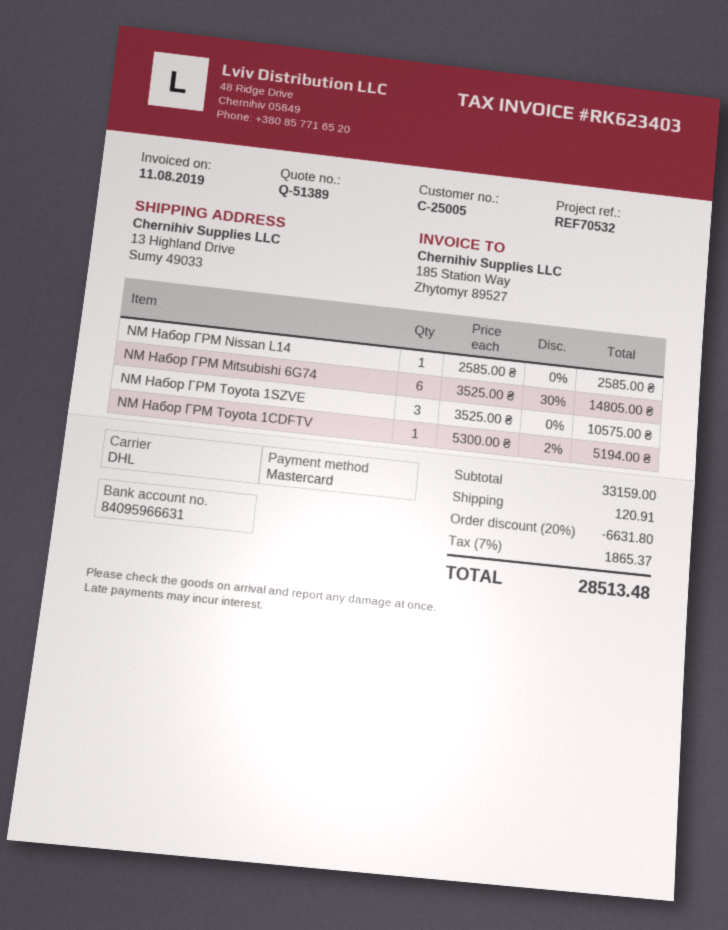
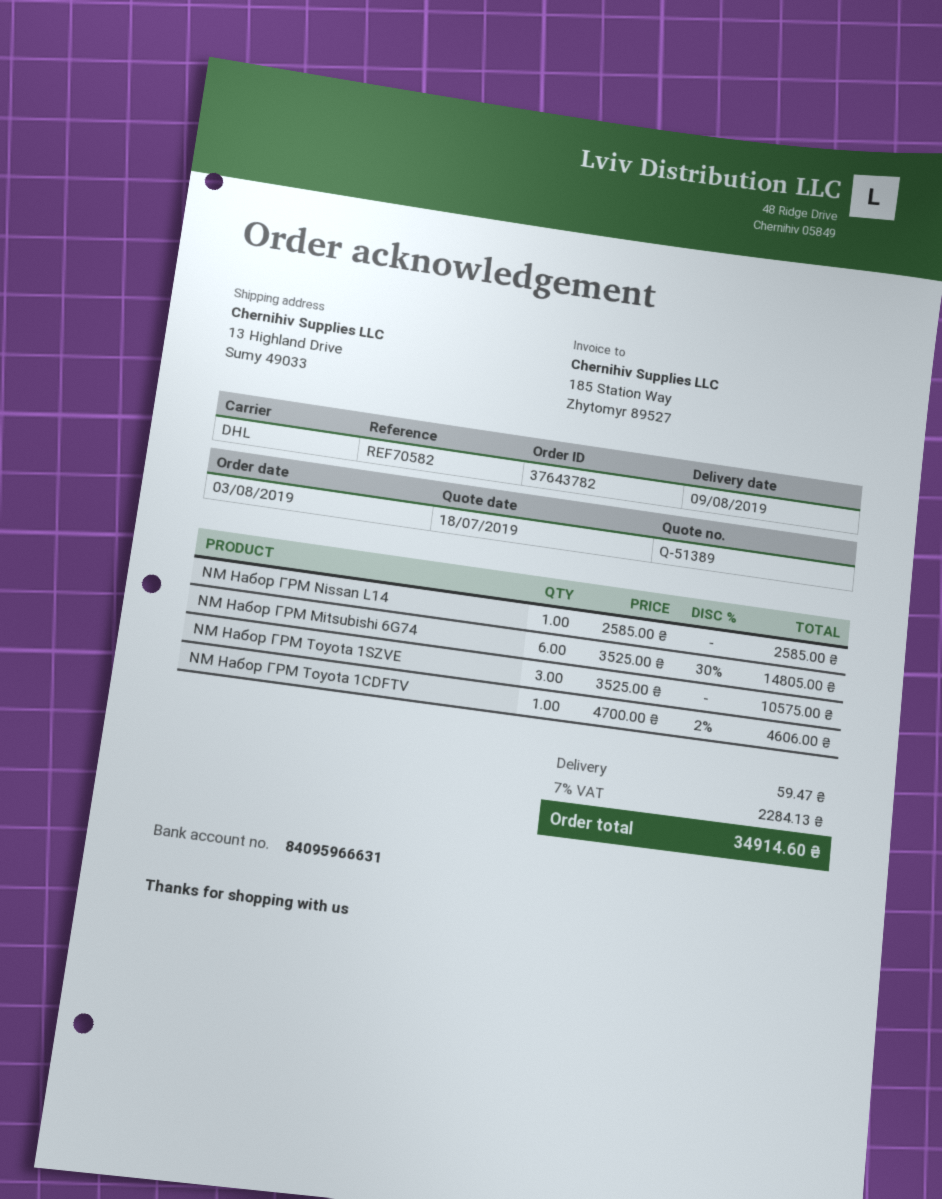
reference: REF70532 -> REF70582
NM Набор ГРМ Toyota 1CDFTV: 1 x 5300.00 - 2% = 5194.00 -> 1 x 4700.00 - 2% = 4606.00
discount: 20% = 6631.80 -> none
shipping: 120.91 -> 59.47
tax: 7% = 1865.37 -> 7% = 2284.13
total: 28513.48 -> 34914.60

